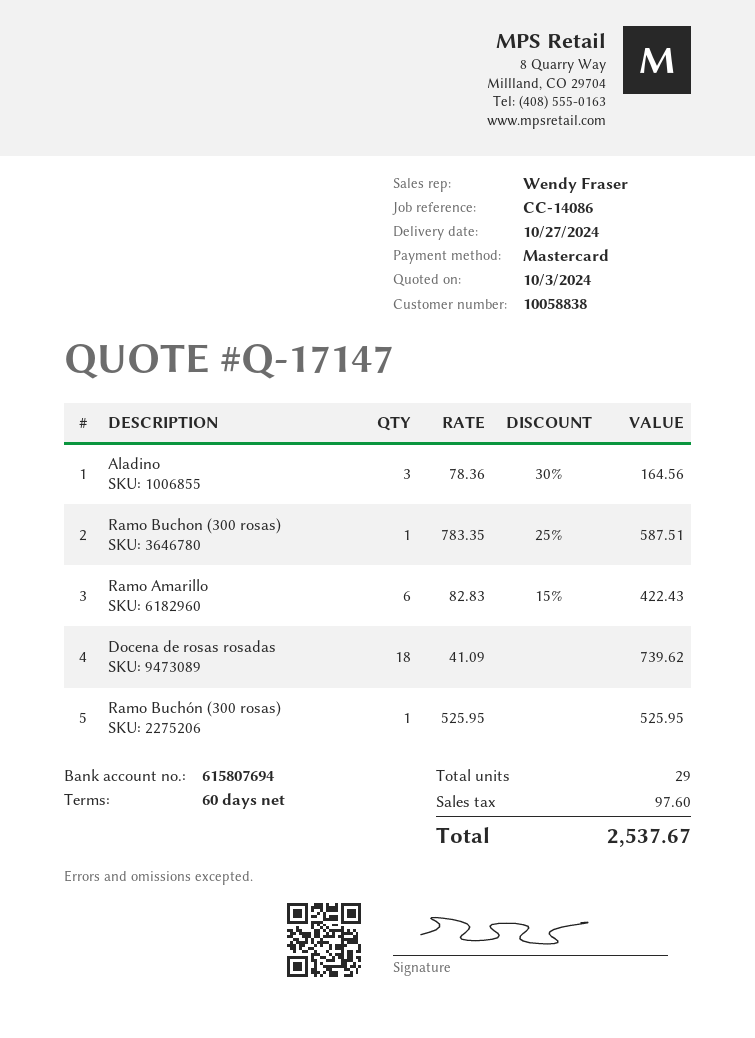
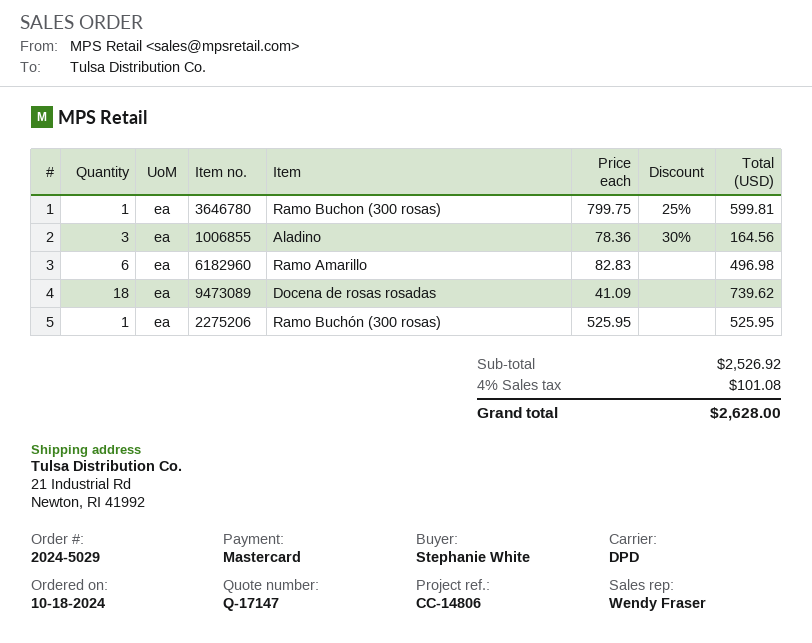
reference: CC-14086 -> CC-14806
Ramo Buchon (300 rosas): 1 x 783.35 - 25% = 587.51 -> 1 x 799.75 - 25% = 599.81
Ramo Amarillo: 6 x 82.83 - 15% = 422.43 -> 6 x 82.83 = 496.98
tax: 97.60 -> 101.08
total: 2537.67 -> 2628.00

